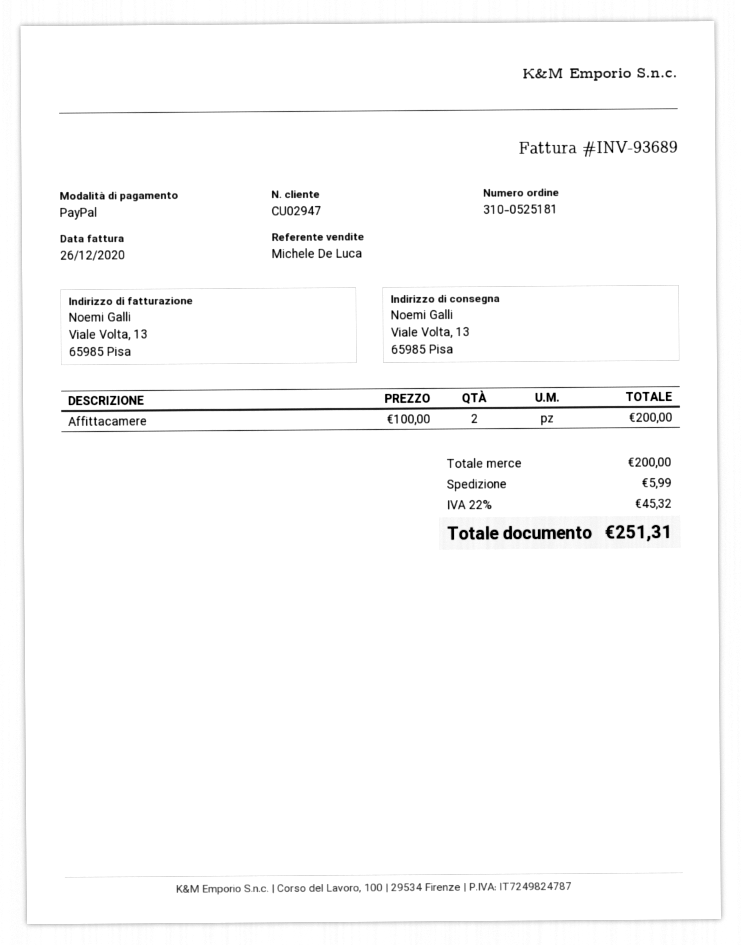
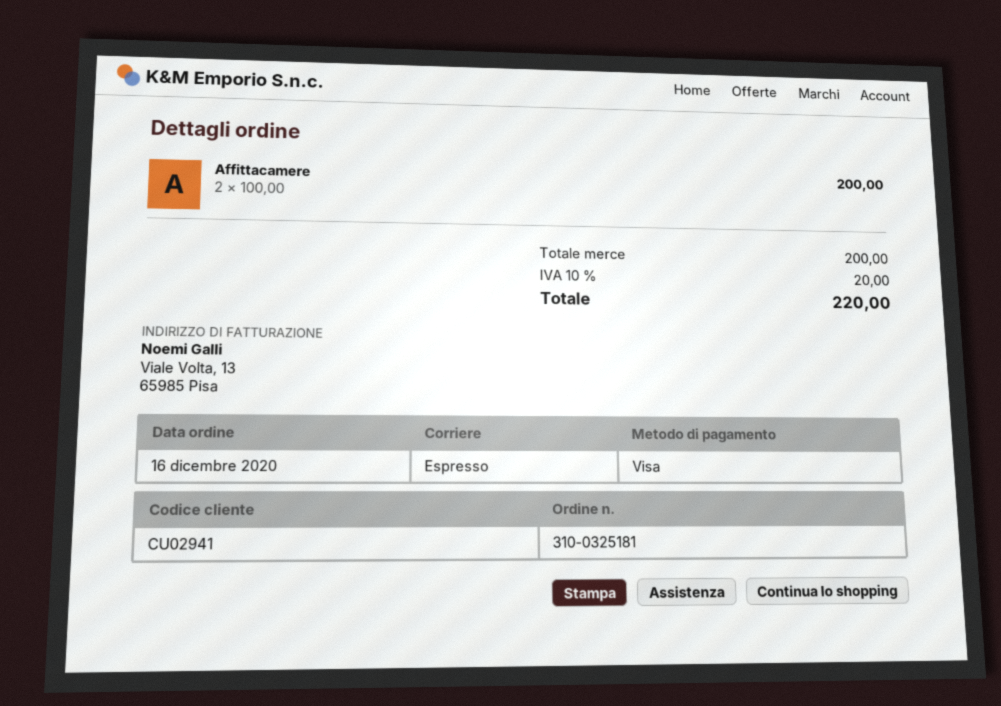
order number: 310-0525181 -> 310-0325181
customer number: CU02947 -> CU02941
payment method: PayPal -> Visa
shipping: 5.99 -> none
tax: 22% = 45.32 -> 10% = 20.00
total: 251.31 -> 220.00

